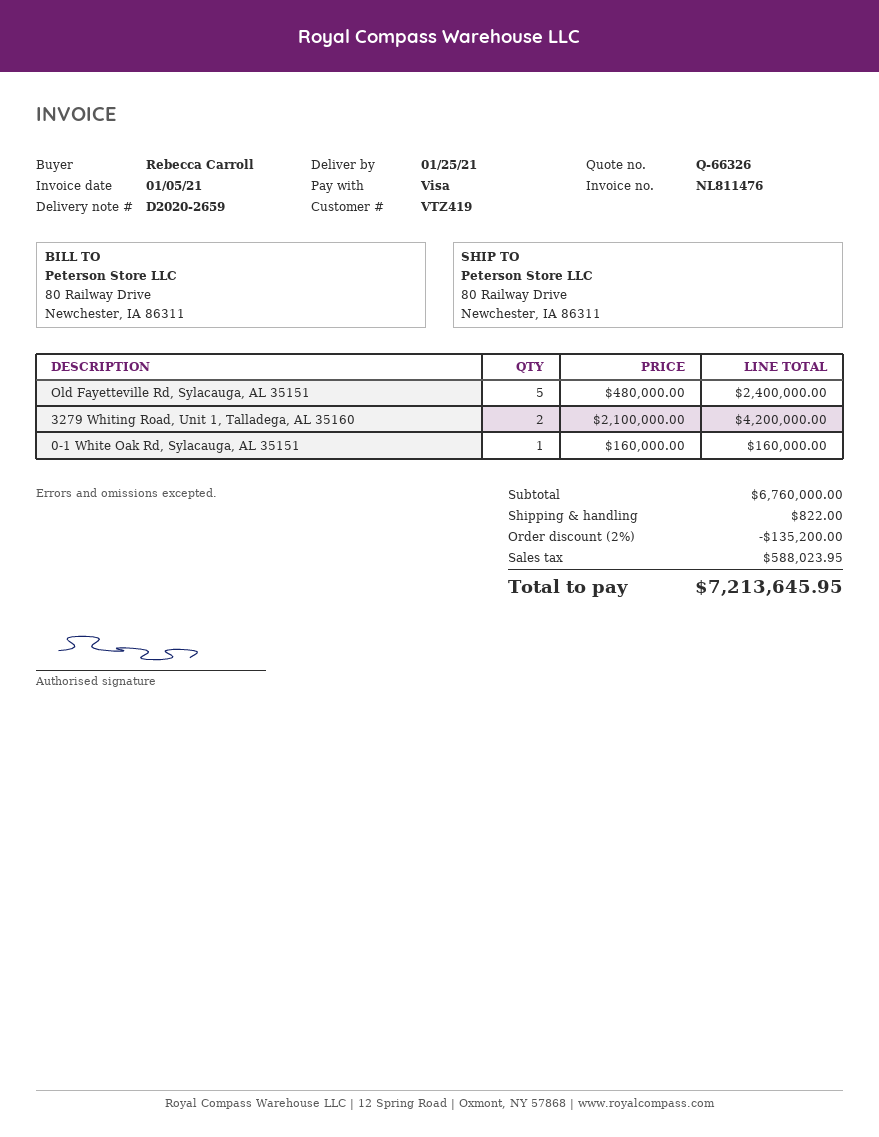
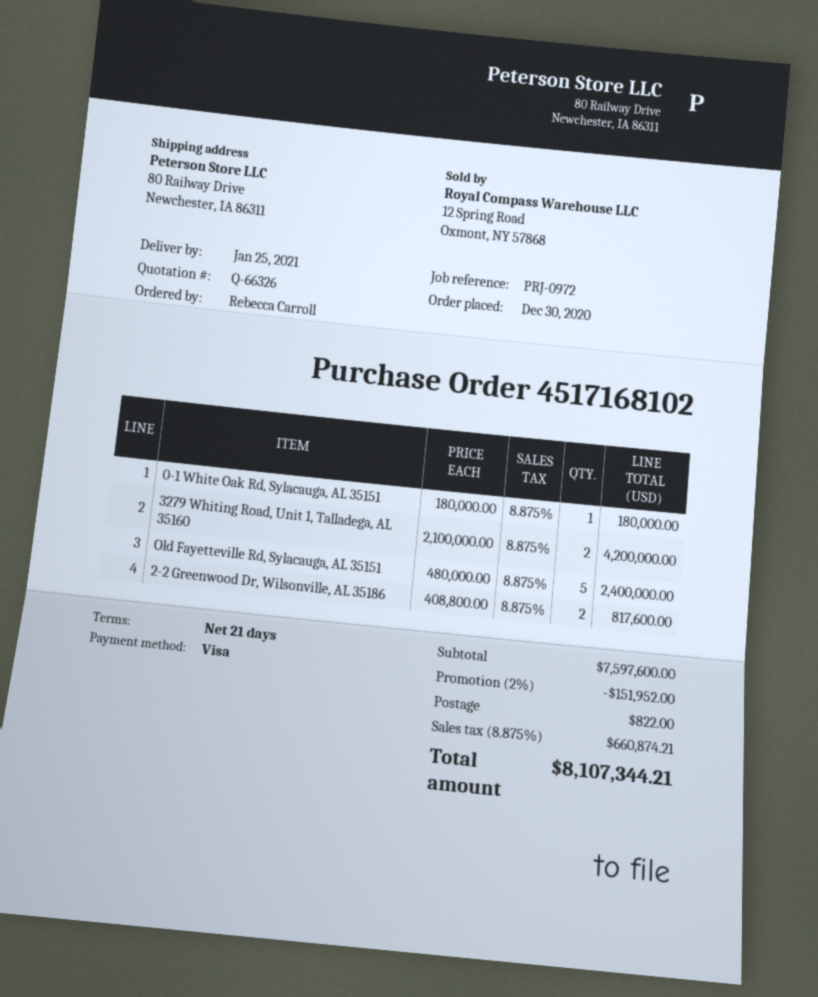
0-1 White Oak Rd, Sylacauga, AL 35151: 1 x 160000.00 = 160000.00 -> 1 x 180000.00 = 180000.00
2-2 Greenwood Dr, Wilsonville, AL 35186: none -> 2 x 408800.00 = 817600.00
subtotal: 6760000.00 -> 7597600.00
discount: 2% = 135200.00 -> 2% = 151952.00
tax: 588023.95 -> 660874.21
total: 7213645.95 -> 8107344.21

